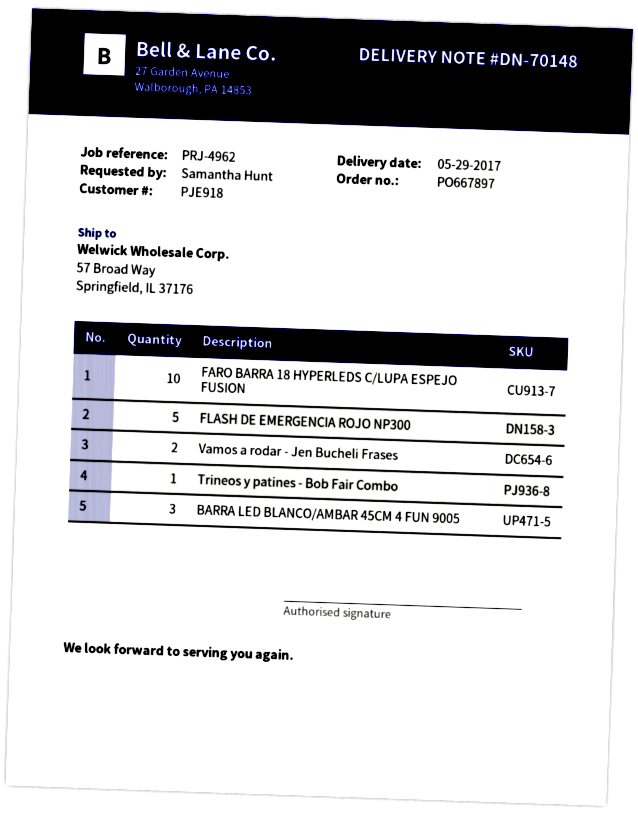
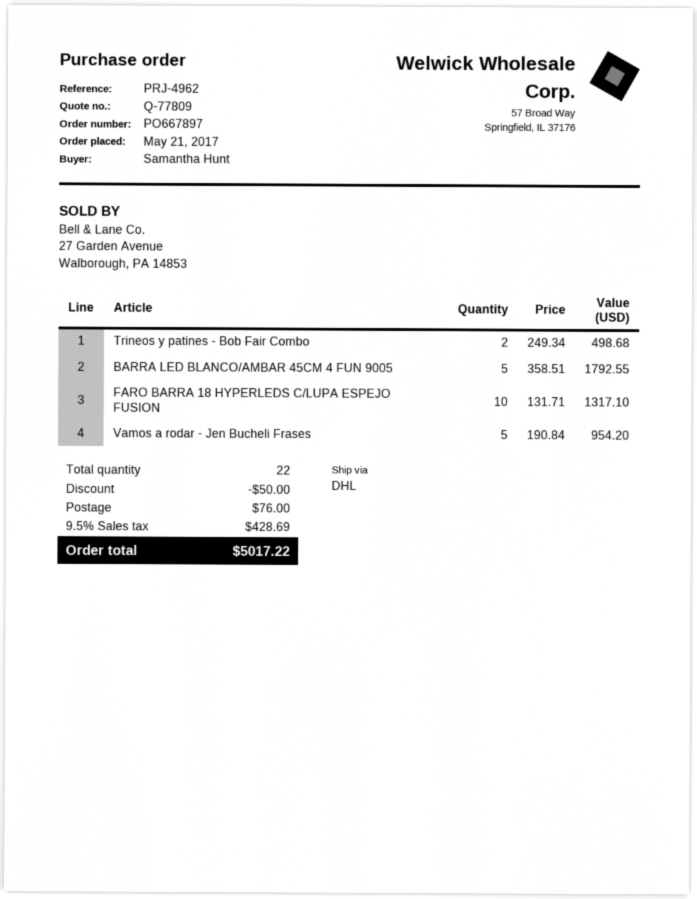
FLASH DE EMERGENCIA ROJO NP300: 5 -> none
Vamos a rodar - Jen Bucheli Frases: 2 -> 5
Trineos y patines - Bob Fair Combo: 1 -> 2
BARRA LED BLANCO/AMBAR 45CM 4 FUN 9005: 3 -> 5

